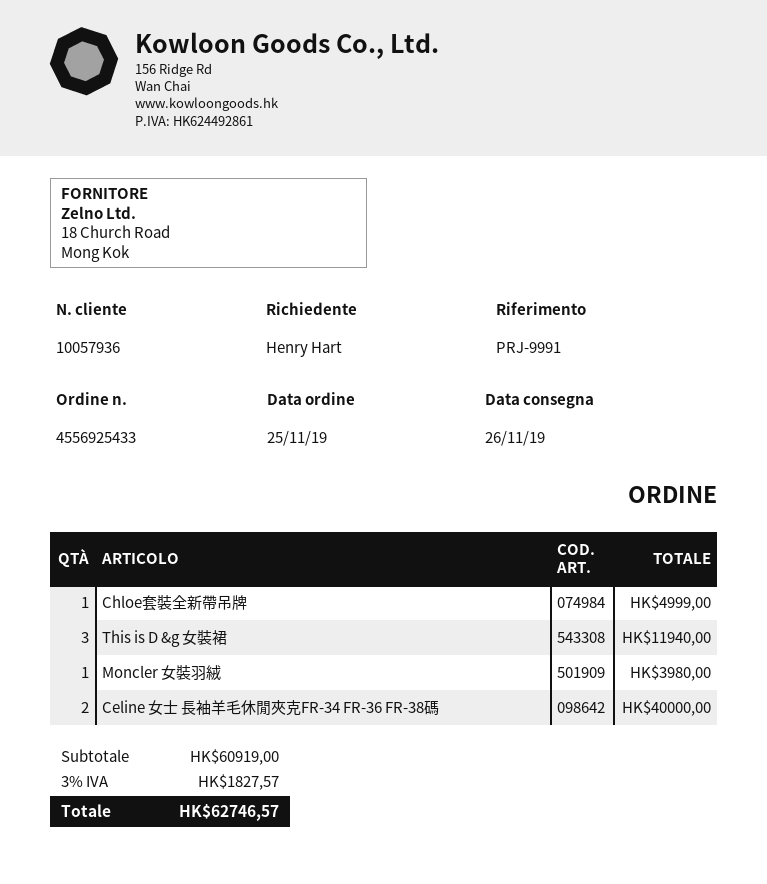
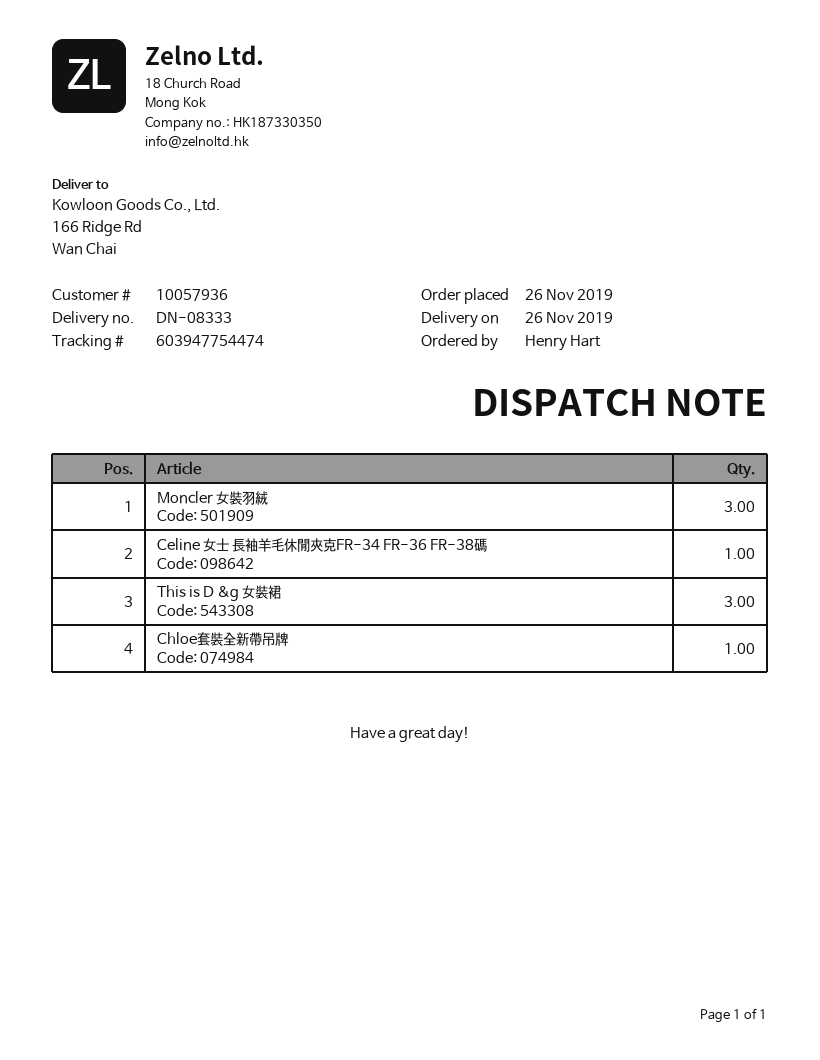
order date: 2019-11-25 -> 2019-11-26
Moncler 女裝羽絨: 1 -> 3
Celine 女士 長袖羊毛休閒夾克FR-34 FR-36 FR-38碼: 2 -> 1

